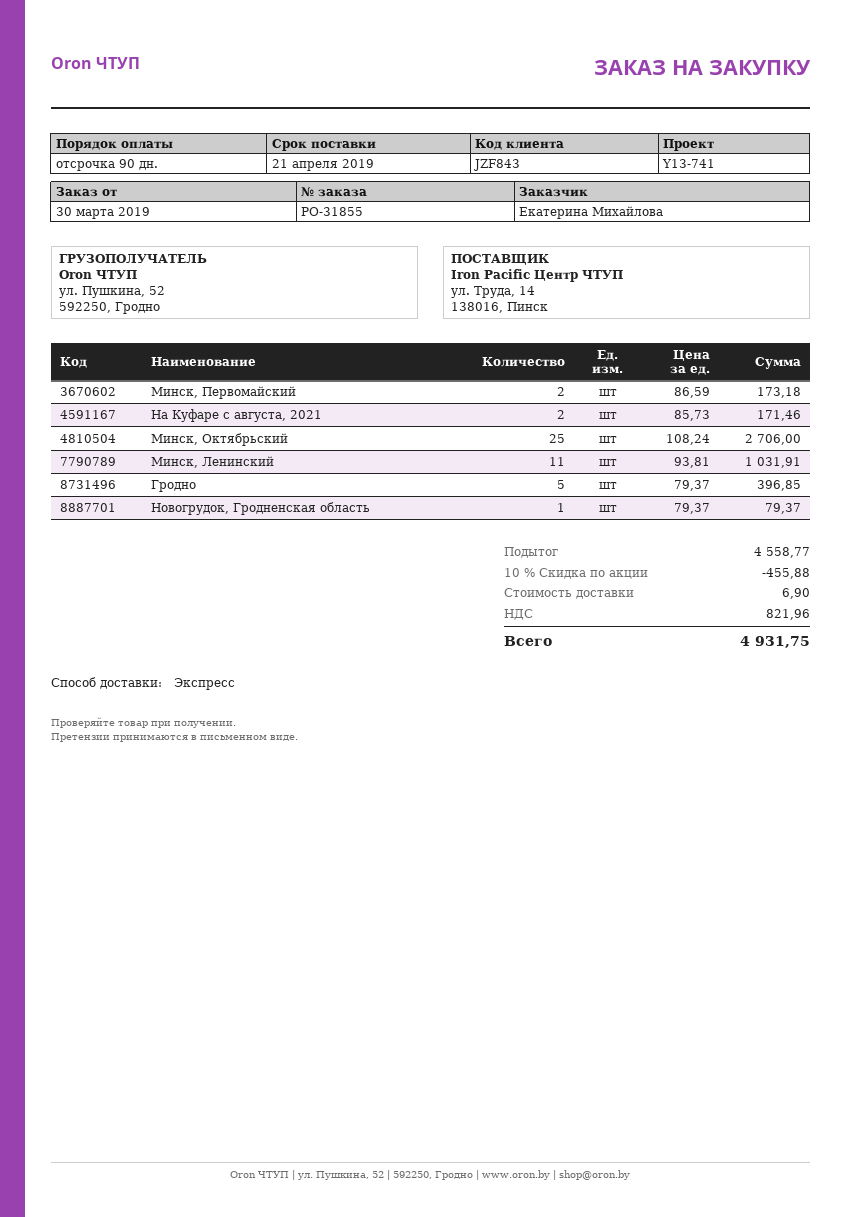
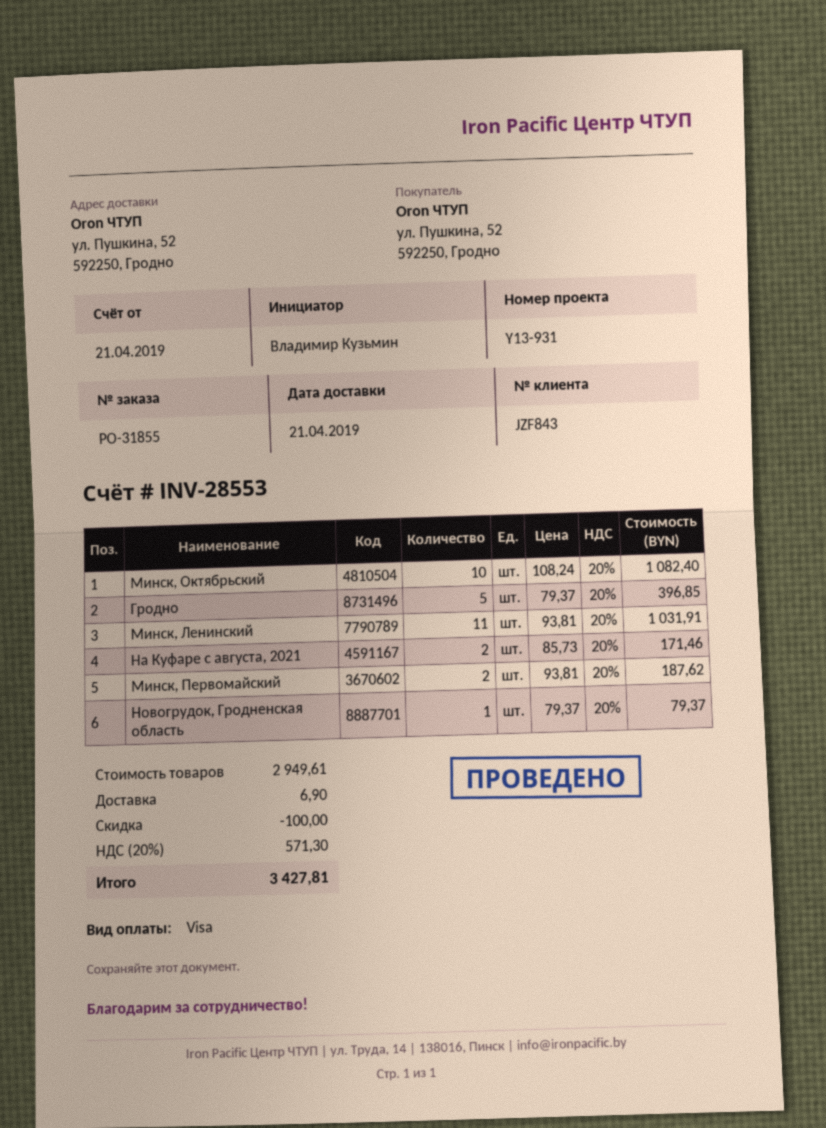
reference: Y13-741 -> Y13-931
ordered by: Екатерина Михайлова -> Владимир Кузьмин
Минск, Первомайский: 2 x 86.59 = 173.18 -> 2 x 93.81 = 187.62
Минск, Октябрьский: 25 x 108.24 = 2706.00 -> 10 x 108.24 = 1082.40
subtotal: 4558.77 -> 2949.61
discount: 455.88 -> 100.00
tax: 821.96 -> 571.30
total: 4931.75 -> 3427.81

